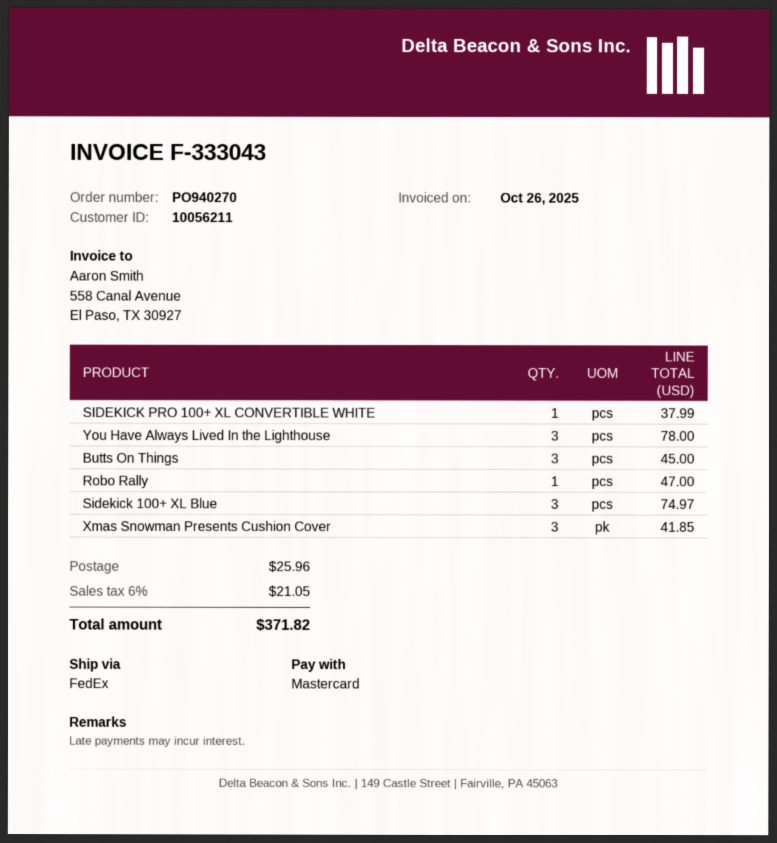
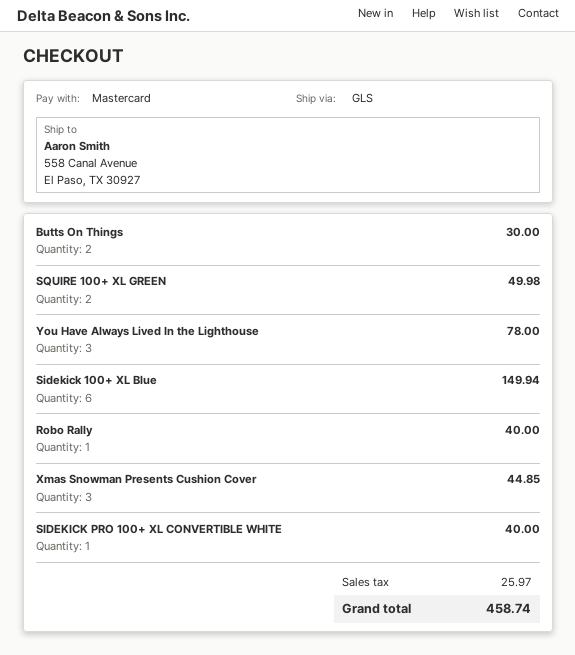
shipping method: FedEx -> GLS
SIDEKICK PRO 100+ XL CONVERTIBLE WHITE: 1 for 37.99 -> 1 for 40.00
Butts On Things: 3 for 45.00 -> 2 for 30.00
Robo Rally: 1 for 47.00 -> 1 for 40.00
Sidekick 100+ XL Blue: 3 for 74.97 -> 6 for 149.94
Xmas Snowman Presents Cushion Cover: 3 for 41.85 -> 3 for 44.85
SQUIRE 100+ XL GREEN: none -> 2 for 49.98
shipping: 25.96 -> none
tax: 21.05 -> 25.97
total: 371.82 -> 458.74

